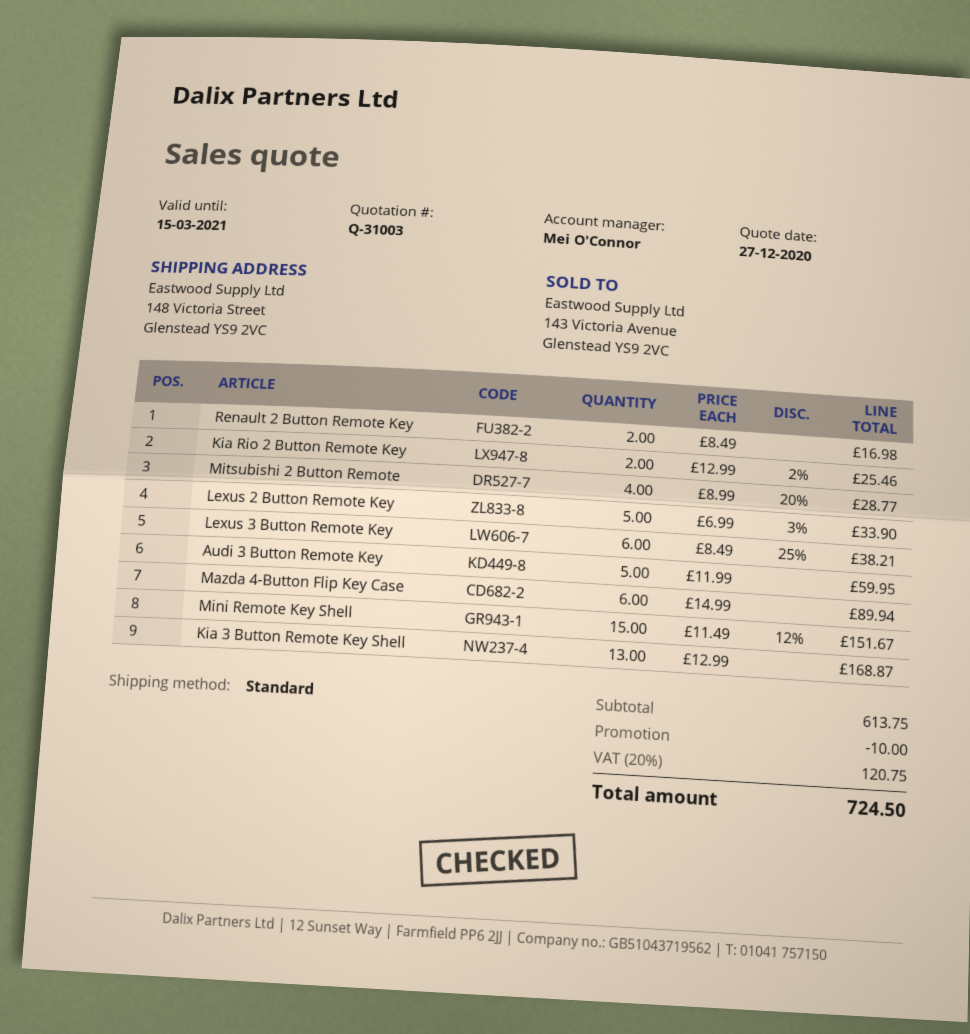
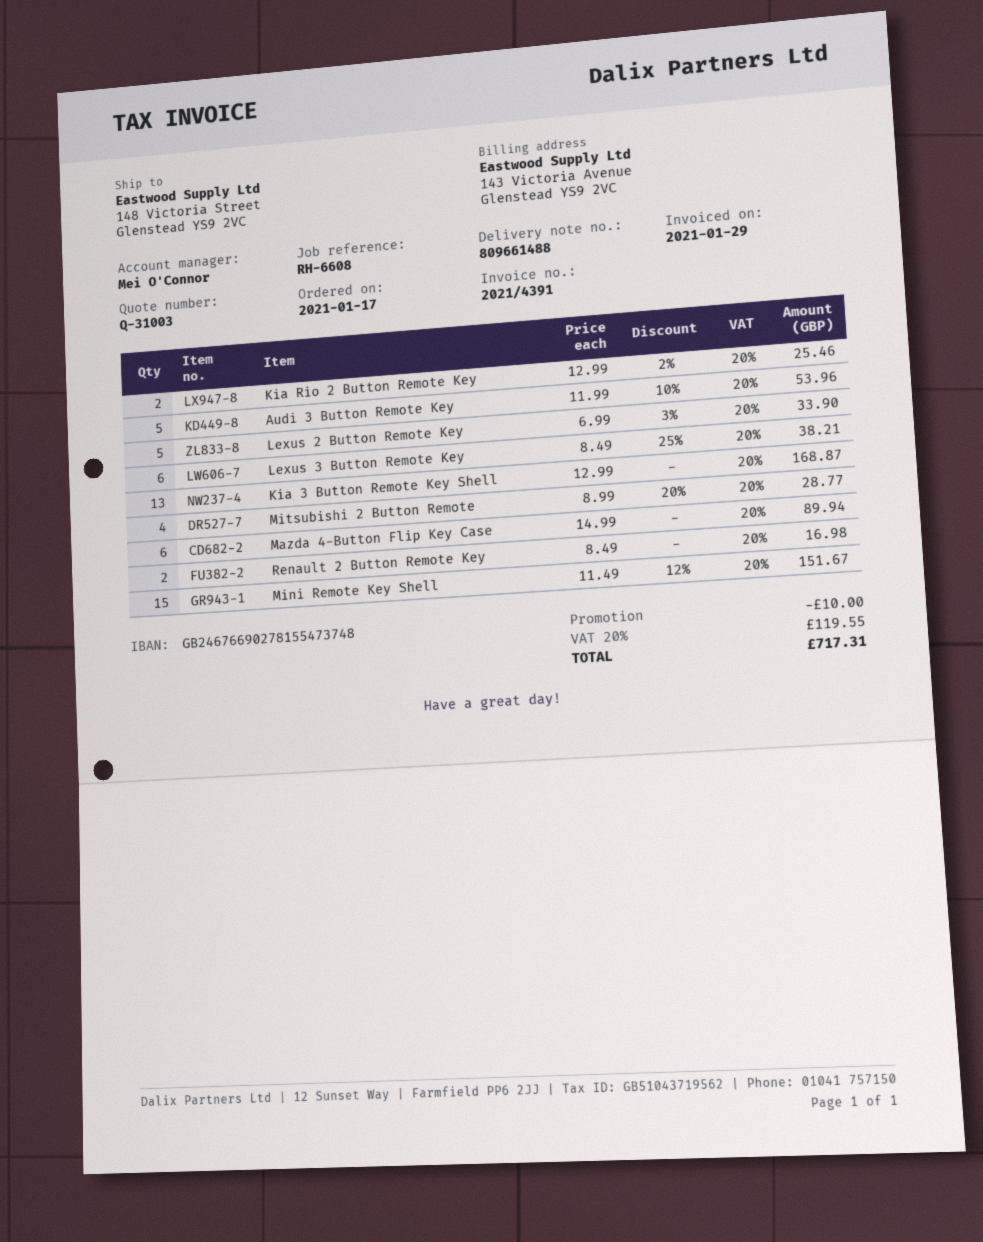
Audi 3 Button Remote Key: 5 x 11.99 = 59.95 -> 5 x 11.99 - 10% = 53.96
tax: 20% = 120.75 -> 20% = 119.55
total: 724.50 -> 717.31

